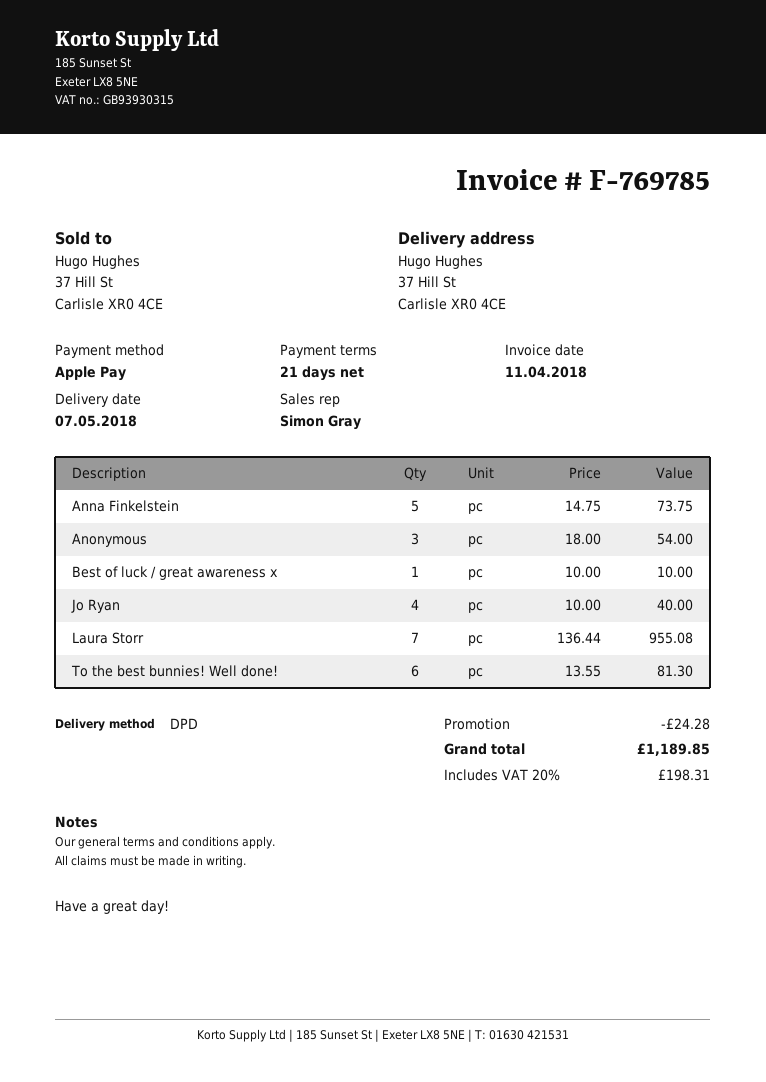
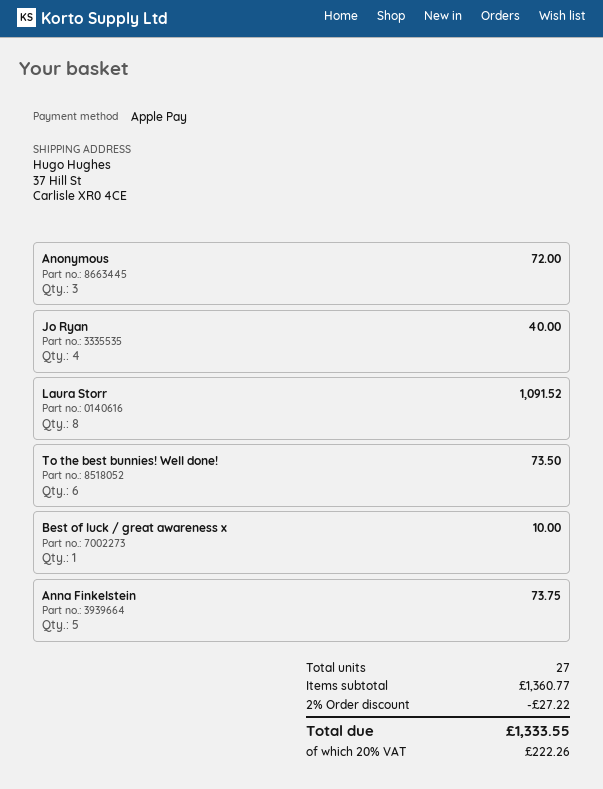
Anonymous: 3 for 54.00 -> 3 for 72.00
Laura Storr: 7 for 955.08 -> 8 for 1091.52
To the best bunnies! Well done!: 6 for 81.30 -> 6 for 73.50
discount: 24.28 -> 27.22
tax: 20% = 198.31 -> 20% = 222.26
total: 1189.85 -> 1333.55

